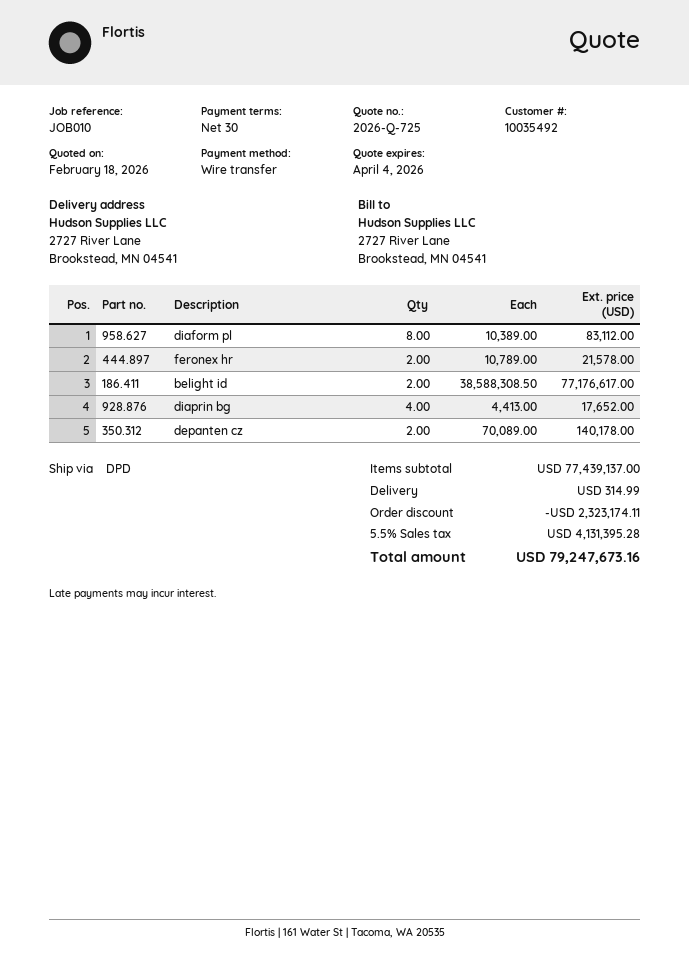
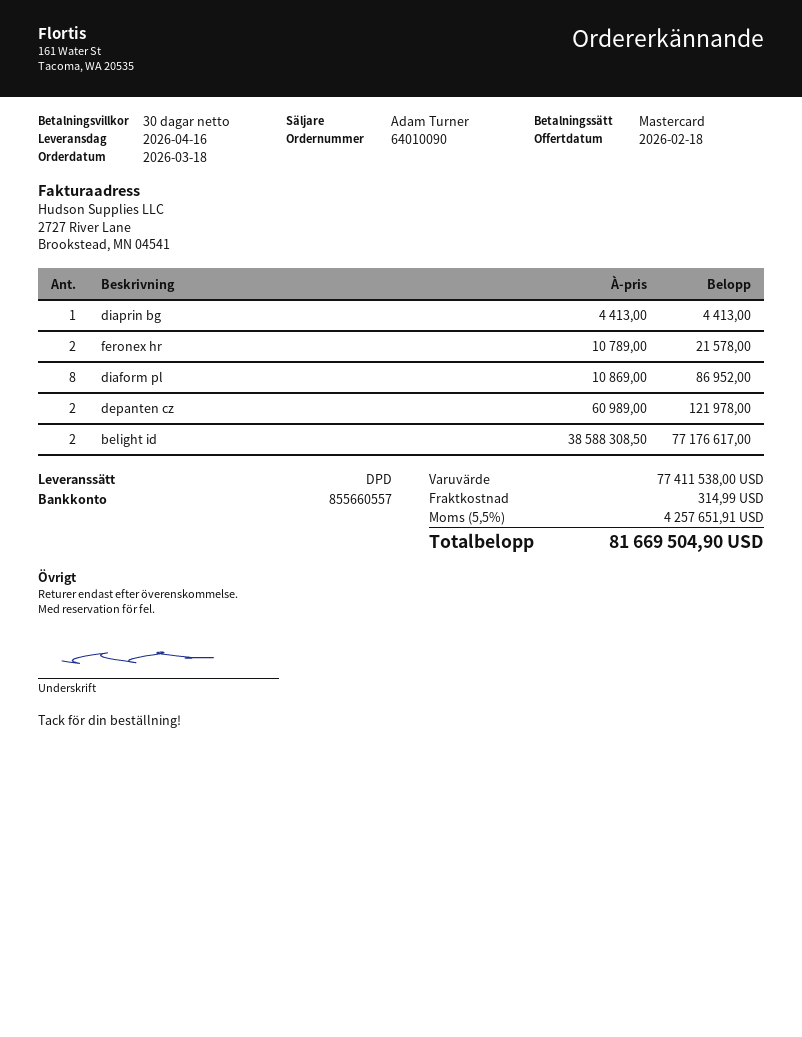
payment method: bank transfer -> Mastercard
diaform pl: 8 x 10389.00 = 83112.00 -> 8 x 10869.00 = 86952.00
diaprin bg: 4 x 4413.00 = 17652.00 -> 1 x 4413.00 = 4413.00
depanten cz: 2 x 70089.00 = 140178.00 -> 2 x 60989.00 = 121978.00
subtotal: 77439137.00 -> 77411538.00
discount: 2323174.11 -> none
tax: 5.5% = 4131395.28 -> 5.5% = 4257651.91
total: 79247673.16 -> 81669504.90

